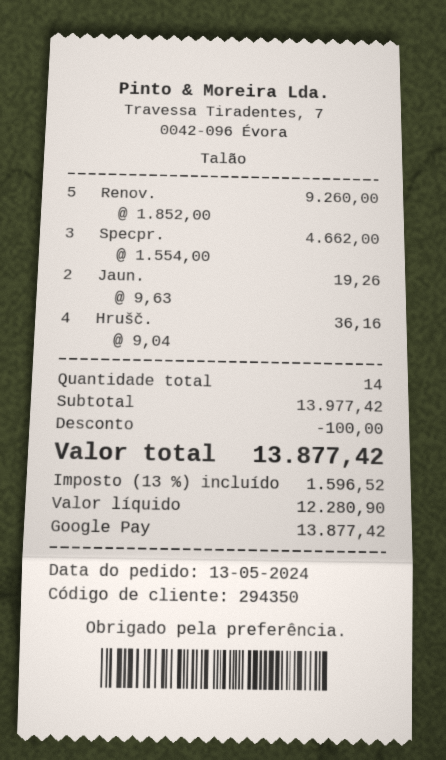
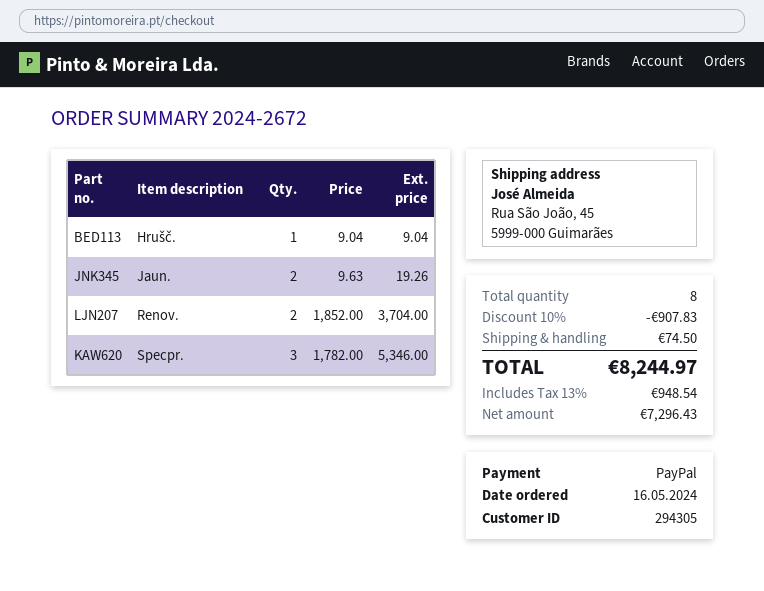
order date: 2024-05-13 -> 2024-05-16
customer number: 294350 -> 294305
payment method: Google Pay -> PayPal
Renov.: 5 x 1852.00 = 9260.00 -> 2 x 1852.00 = 3704.00
Specpr.: 3 x 1554.00 = 4662.00 -> 3 x 1782.00 = 5346.00
Hrušč.: 4 x 9.04 = 36.16 -> 1 x 9.04 = 9.04
total quantity: 14 -> 8
discount: 100.00 -> 907.83
shipping: none -> 74.50
net: 12280.90 -> 7296.43
tax: 13% = 1596.52 -> 13% = 948.54
total: 13877.42 -> 8244.97

